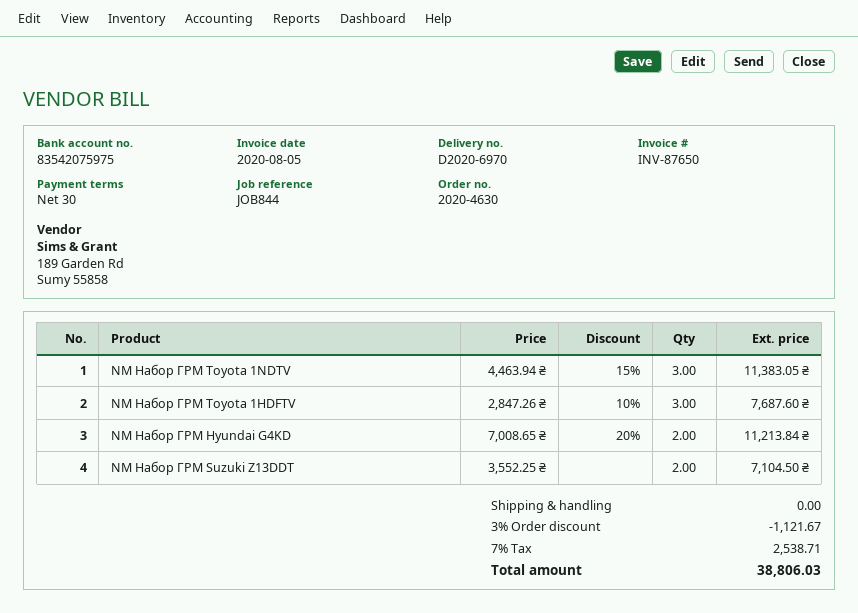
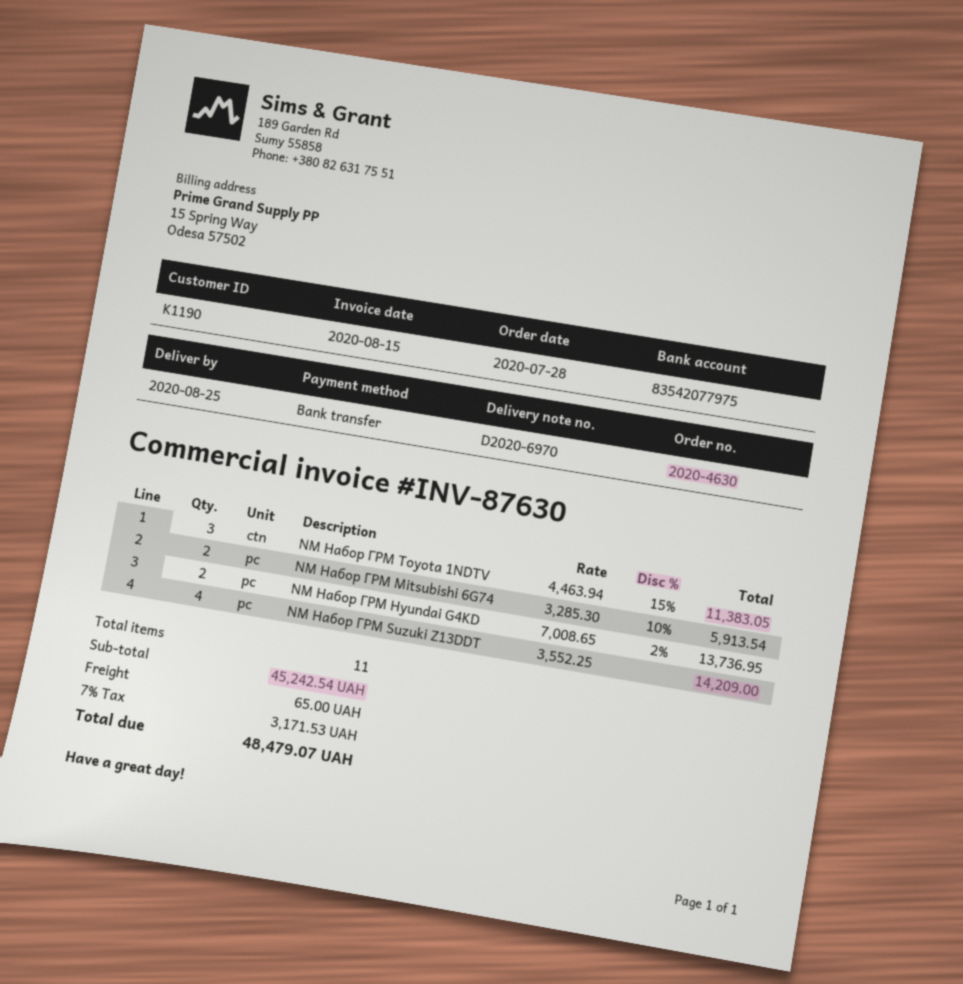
invoice number: INV-87650 -> INV-87630
invoice date: 2020-08-05 -> 2020-08-15
bank account: 83542075975 -> 83542077975
NM Набор ГРМ Toyota 1HDFTV: 3 x 2847.26 - 10% = 7687.60 -> none
NM Набор ГРМ Hyundai G4KD: 2 x 7008.65 - 20% = 11213.84 -> 2 x 7008.65 - 2% = 13736.95
NM Набор ГРМ Suzuki Z13DDT: 2 x 3552.25 = 7104.50 -> 4 x 3552.25 = 14209.00
NM Набор ГРМ Mitsubishi 6G74: none -> 2 x 3285.30 - 10% = 5913.54
discount: 3% = 1121.67 -> none
shipping: 0.00 -> 65.00
tax: 7% = 2538.71 -> 7% = 3171.53
total: 38806.03 -> 48479.07

